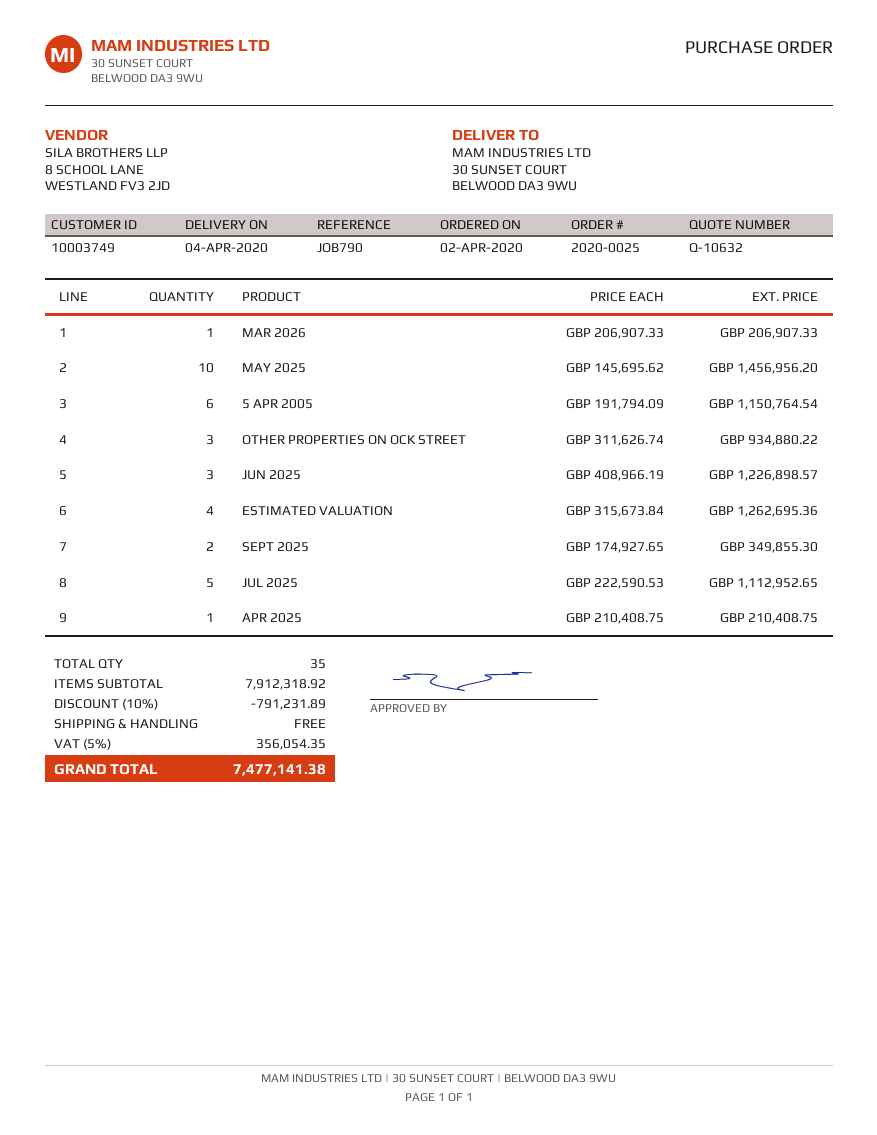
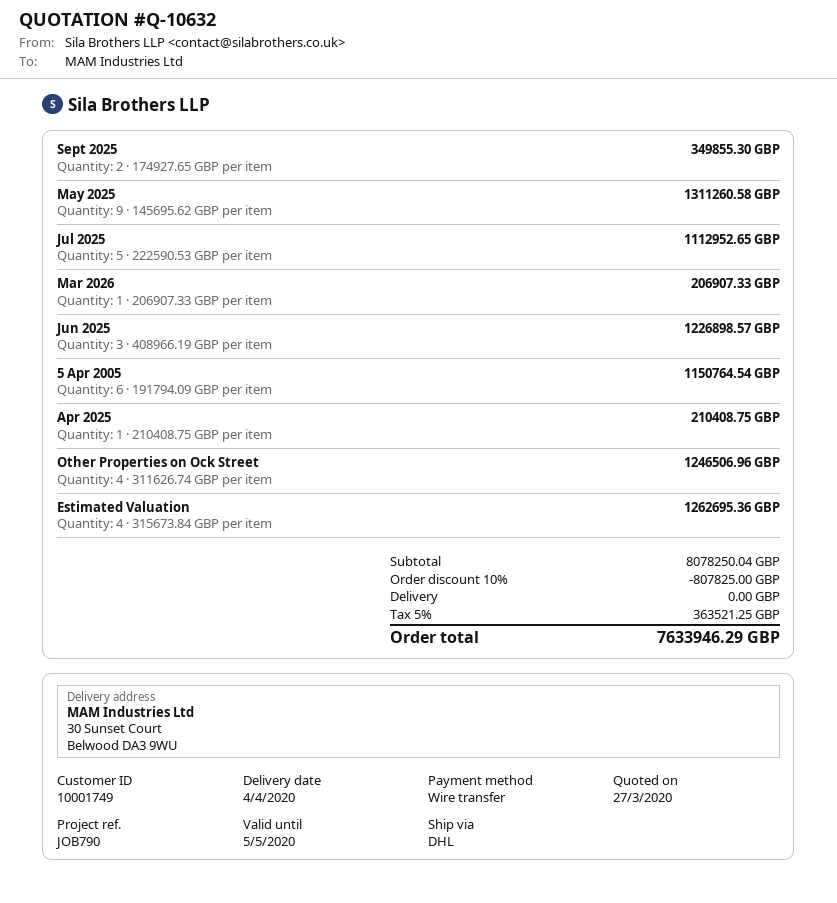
customer number: 10003749 -> 10001749
MAY 2025: 10 x 145695.62 = 1456956.20 -> 9 x 145695.62 = 1311260.58
OTHER PROPERTIES ON OCK STREET: 3 x 311626.74 = 934880.22 -> 4 x 311626.74 = 1246506.96
subtotal: 7912318.92 -> 8078250.04
discount: 10% = 791231.89 -> 10% = 807825.00
tax: 5% = 356054.35 -> 5% = 363521.25
total: 7477141.38 -> 7633946.29

